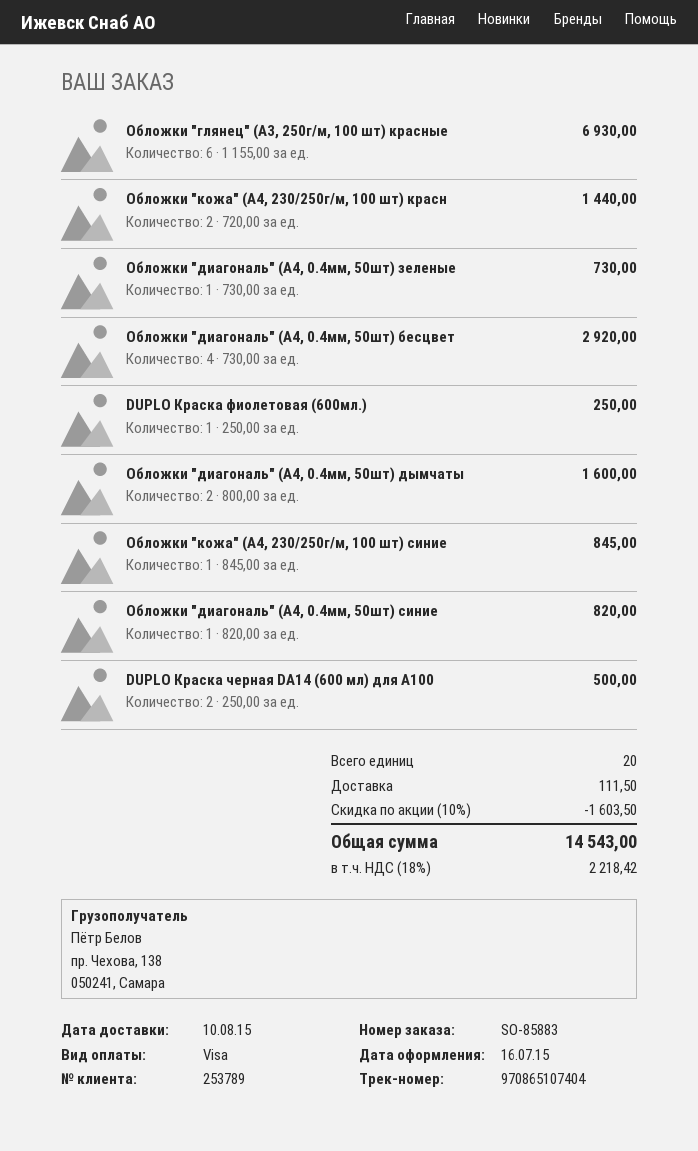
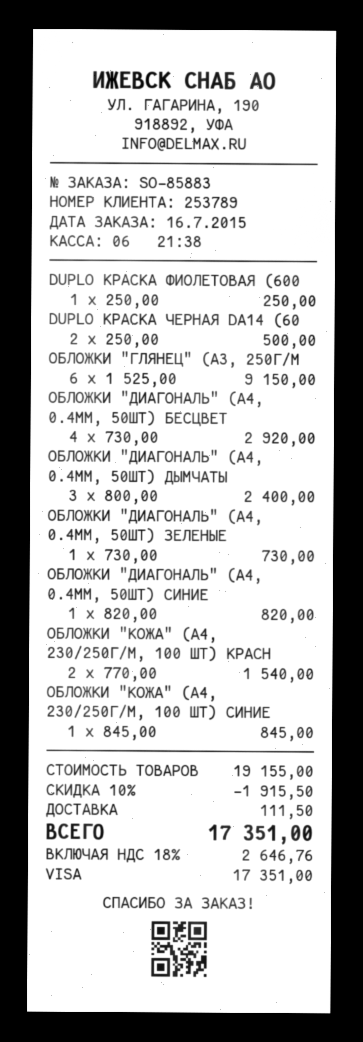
Обложки "глянец" (A3, 250г/м, 100 шт) красные: 6 x 1155.00 = 6930.00 -> 6 x 1525.00 = 9150.00
Обложки "кожа" (A4, 230/250г/м, 100 шт) красн: 2 x 720.00 = 1440.00 -> 2 x 770.00 = 1540.00
Обложки "диагональ" (A4, 0.4мм, 50шт) дымчаты: 2 x 800.00 = 1600.00 -> 3 x 800.00 = 2400.00
discount: 10% = 1603.50 -> 10% = 1915.50
tax: 18% = 2218.42 -> 18% = 2646.76
total: 14543.00 -> 17351.00

